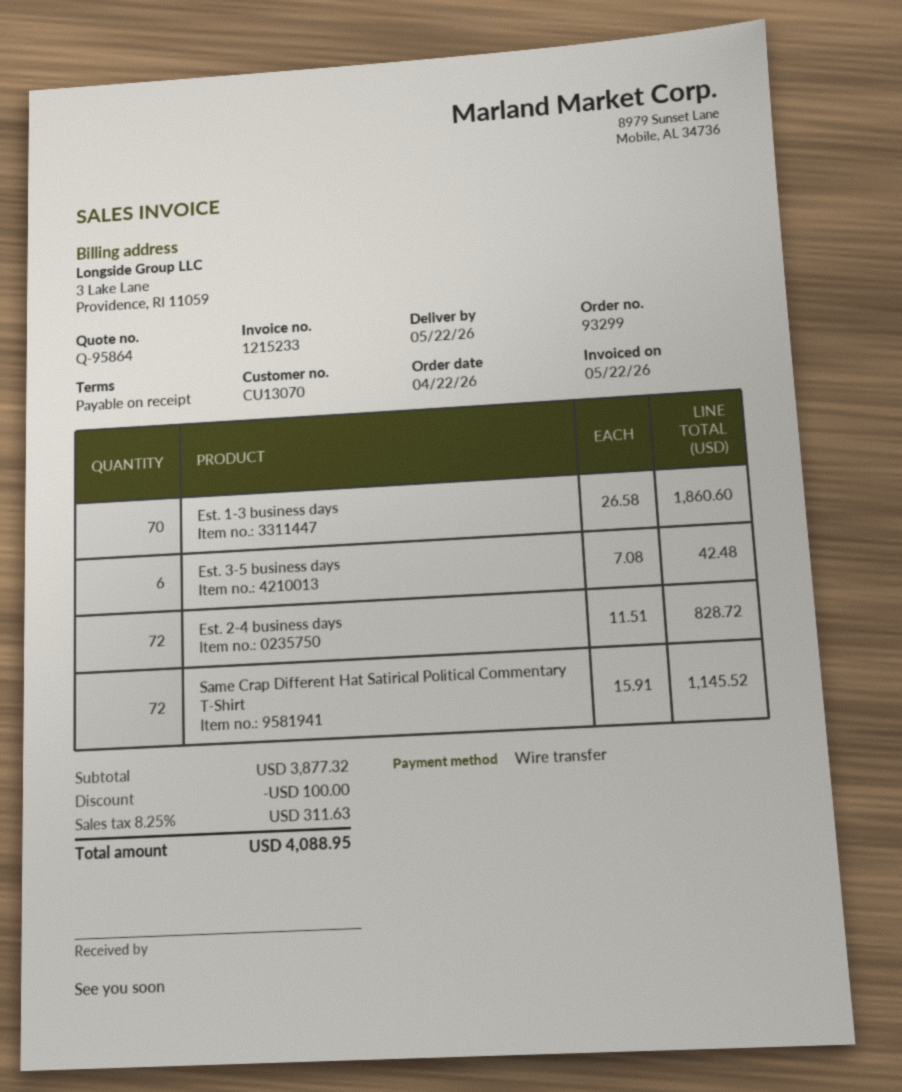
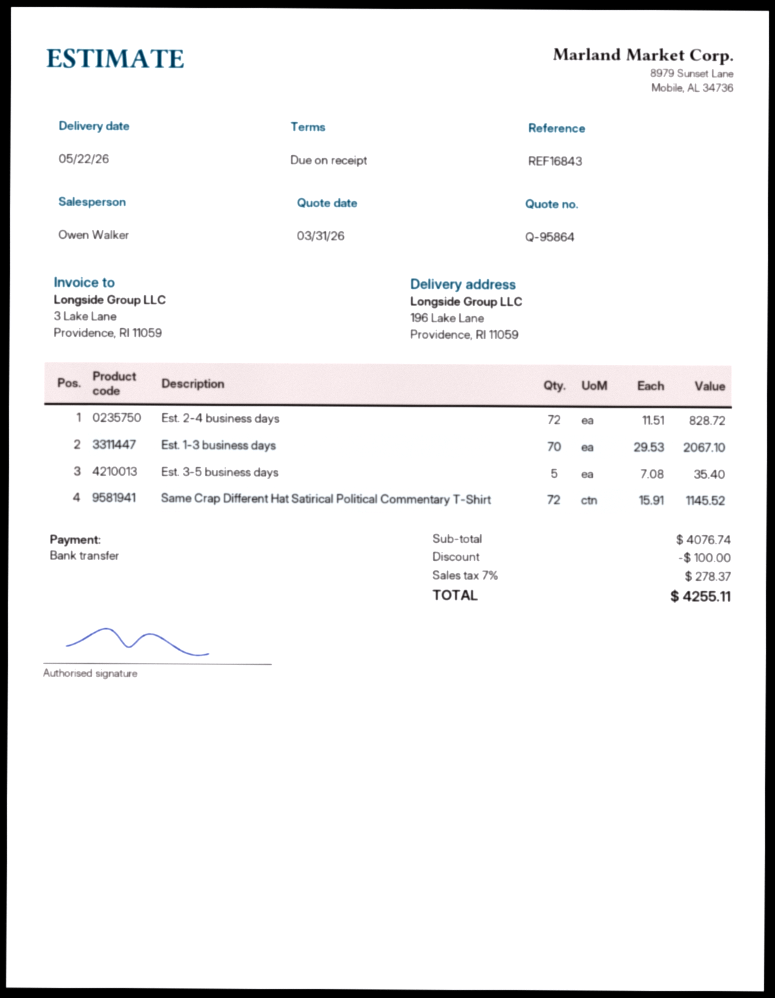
Est. 1-3 business days: 70 x 26.58 = 1860.60 -> 70 x 29.53 = 2067.10
Est. 3-5 business days: 6 x 7.08 = 42.48 -> 5 x 7.08 = 35.40
subtotal: 3877.32 -> 4076.74
tax: 8.25% = 311.63 -> 7% = 278.37
total: 4088.95 -> 4255.11

